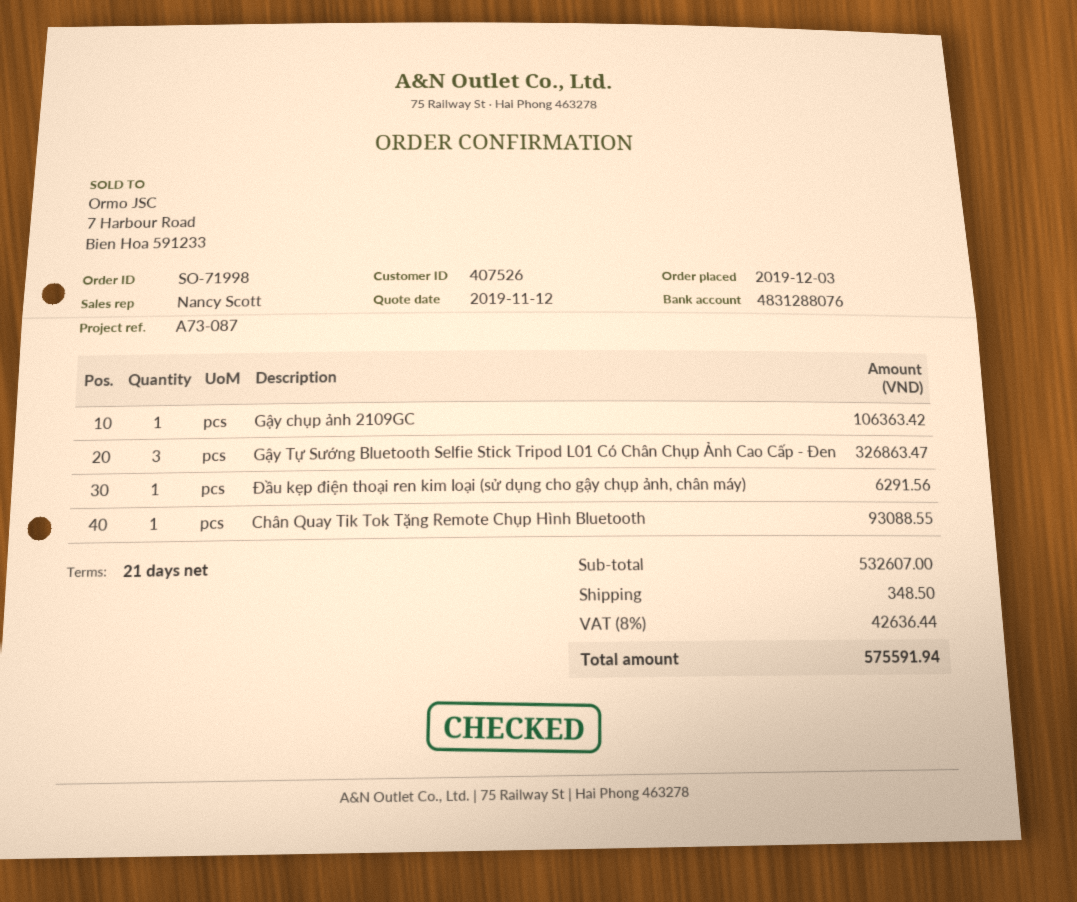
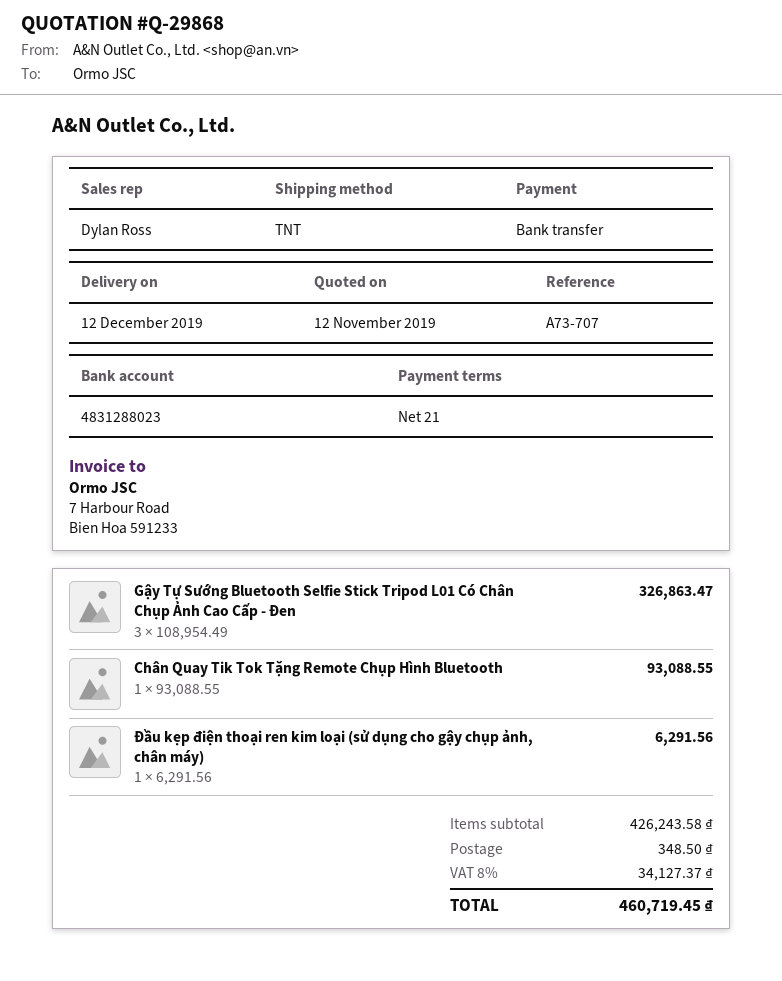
reference: A73-087 -> A73-707
sales rep: Nancy Scott -> Dylan Ross
bank account: 4831288076 -> 4831288023
Gậy chụp ảnh 2109GC: 1 for 106363.42 -> none
subtotal: 532607.00 -> 426243.58
tax: 8% = 42636.44 -> 8% = 34127.37
total: 575591.94 -> 460719.45

